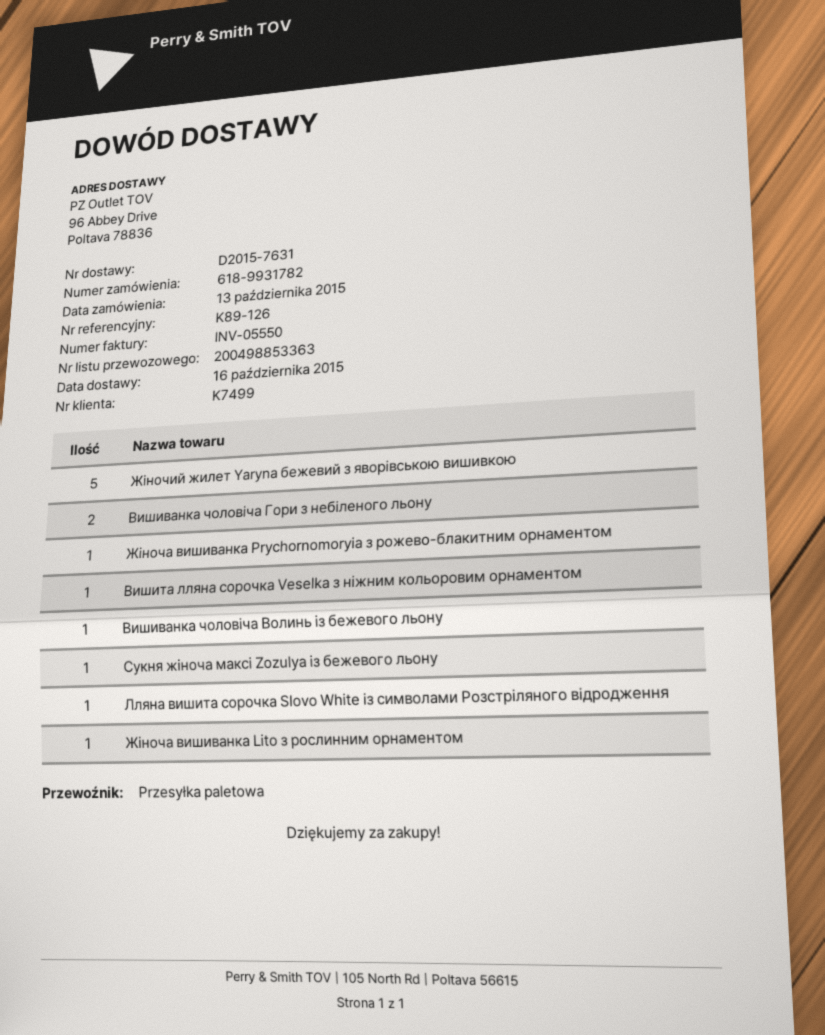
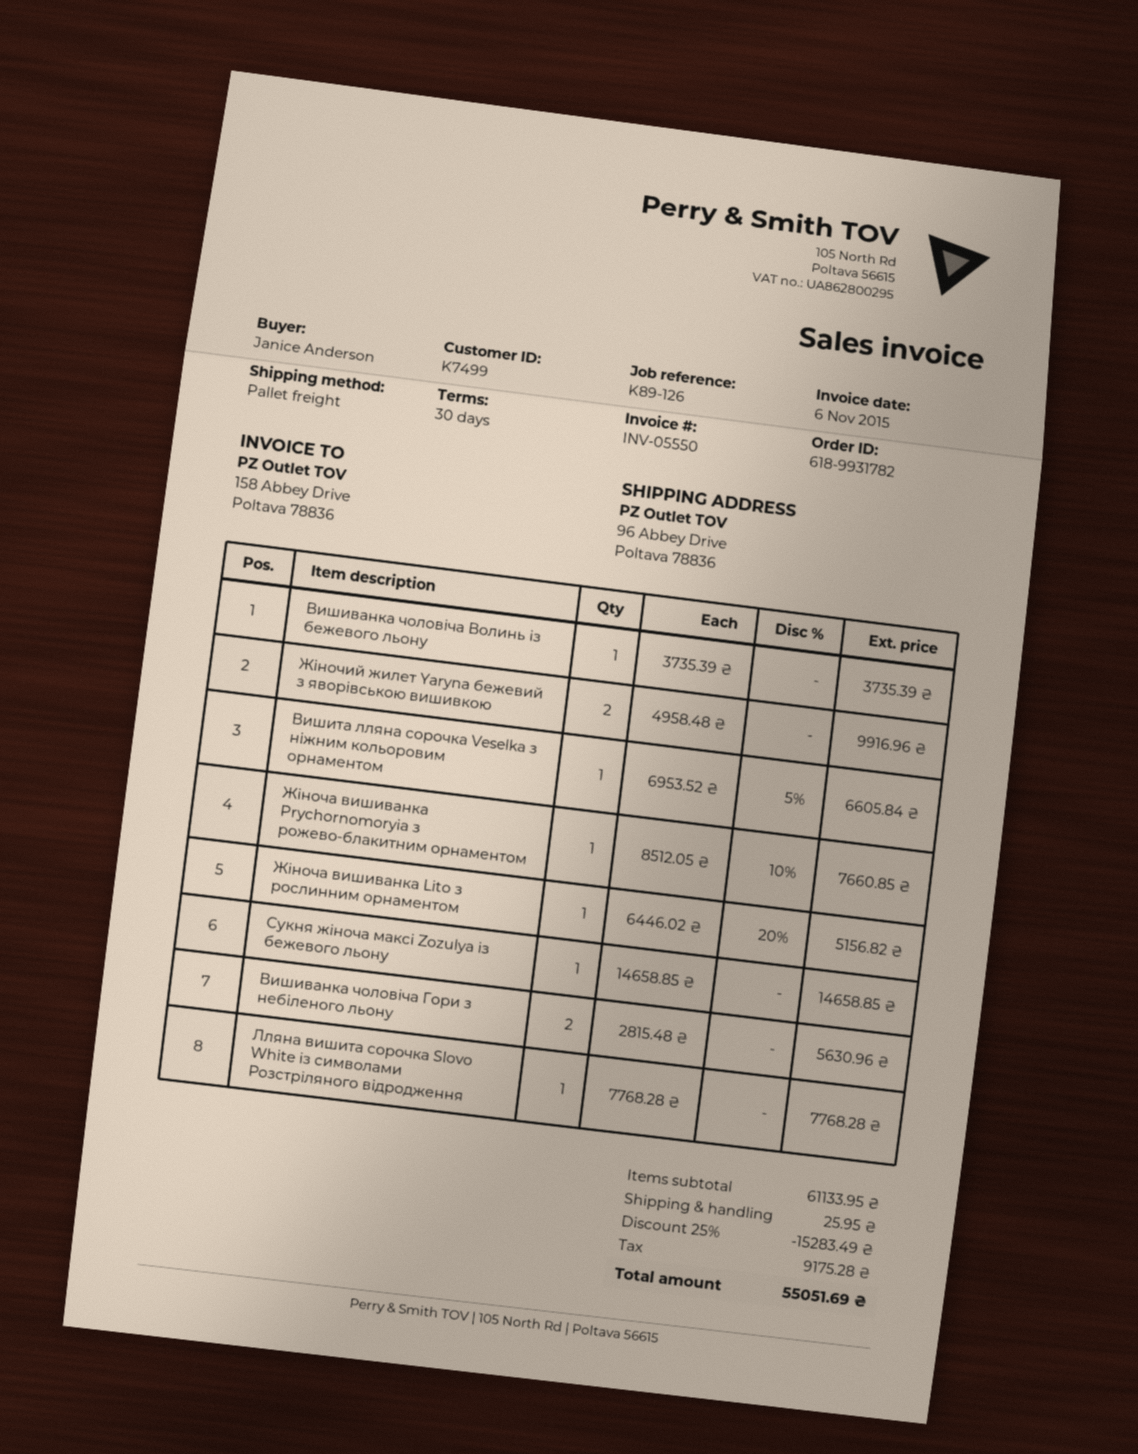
Жіночий жилет Yaryna бежевий з яворівською вишивкою: 5 -> 2

